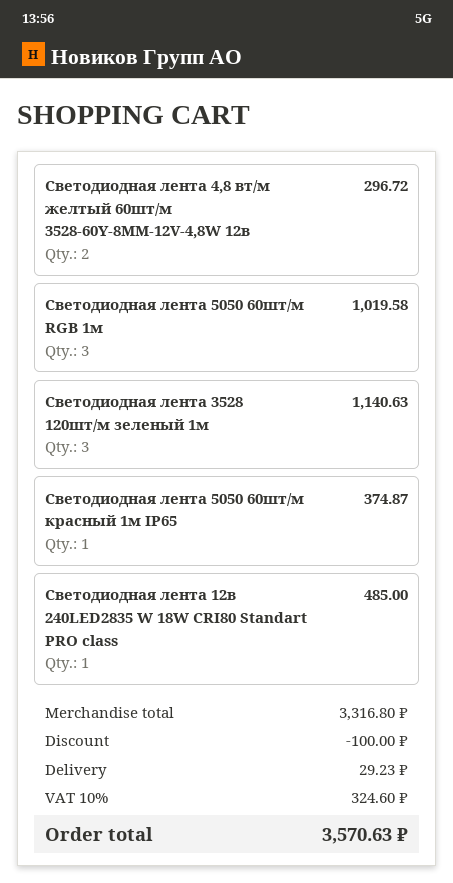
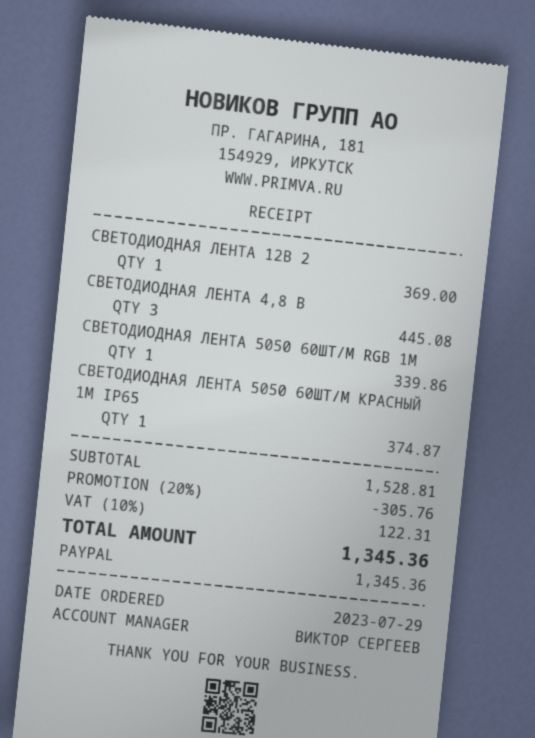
Светодиодная лента 4,8 вт/м желтый 60шт/м 3528-60Y-8MM-12V-4,8W 12в: 2 for 296.72 -> 3 for 445.08
Светодиодная лента 5050 60шт/м RGB 1м: 3 for 1019.58 -> 1 for 339.86
Светодиодная лента 3528 120шт/м зеленый 1м: 3 for 1140.63 -> none
Светодиодная лента 12в 240LED2835 W 18W CRI80 Standart PRO class: 1 for 485.00 -> 1 for 369.00
subtotal: 3316.80 -> 1528.81
discount: 100.00 -> 305.76
shipping: 29.23 -> none
tax: 10% = 324.60 -> 10% = 122.31
total: 3570.63 -> 1345.36

